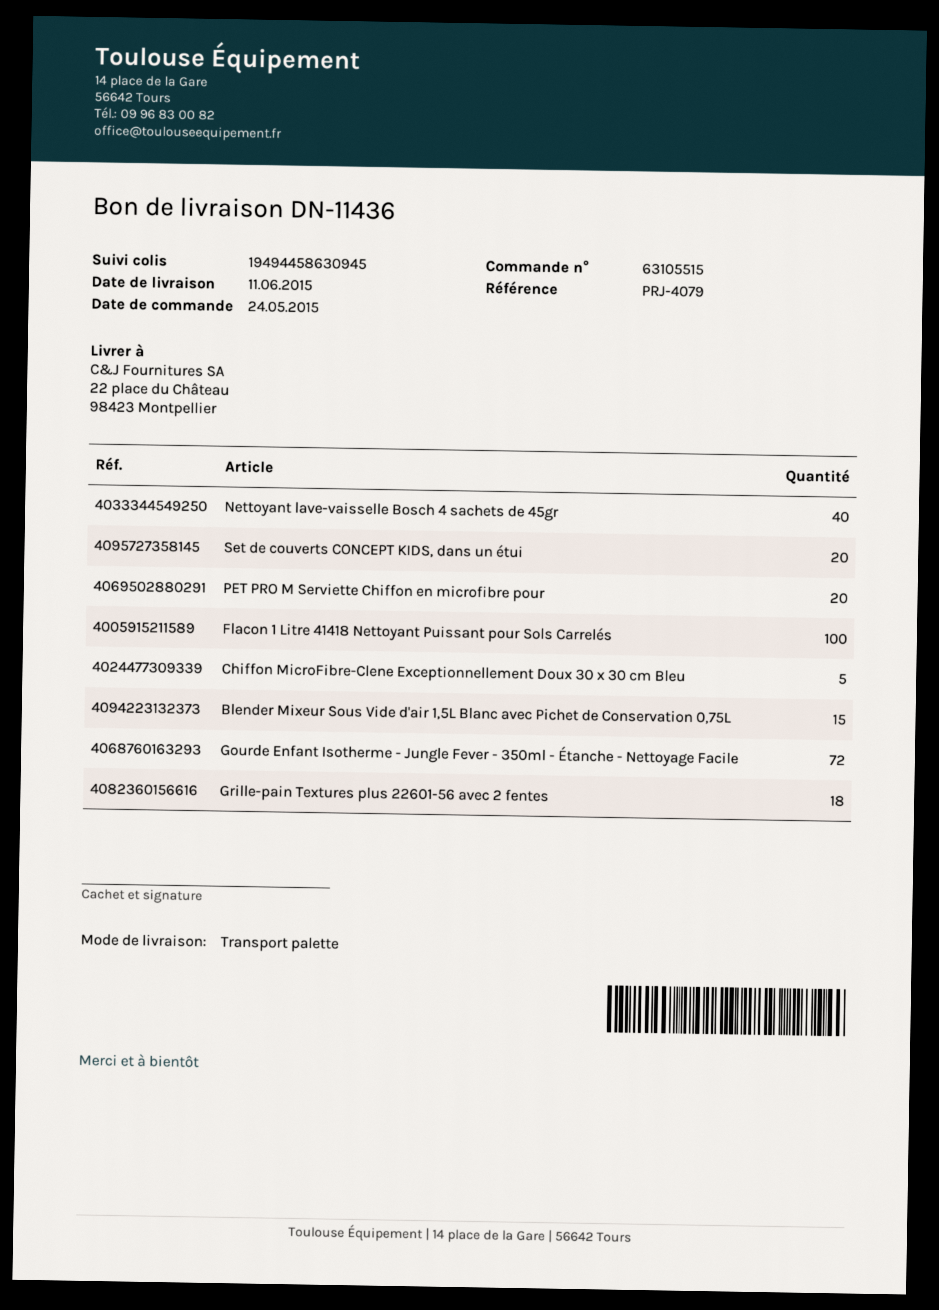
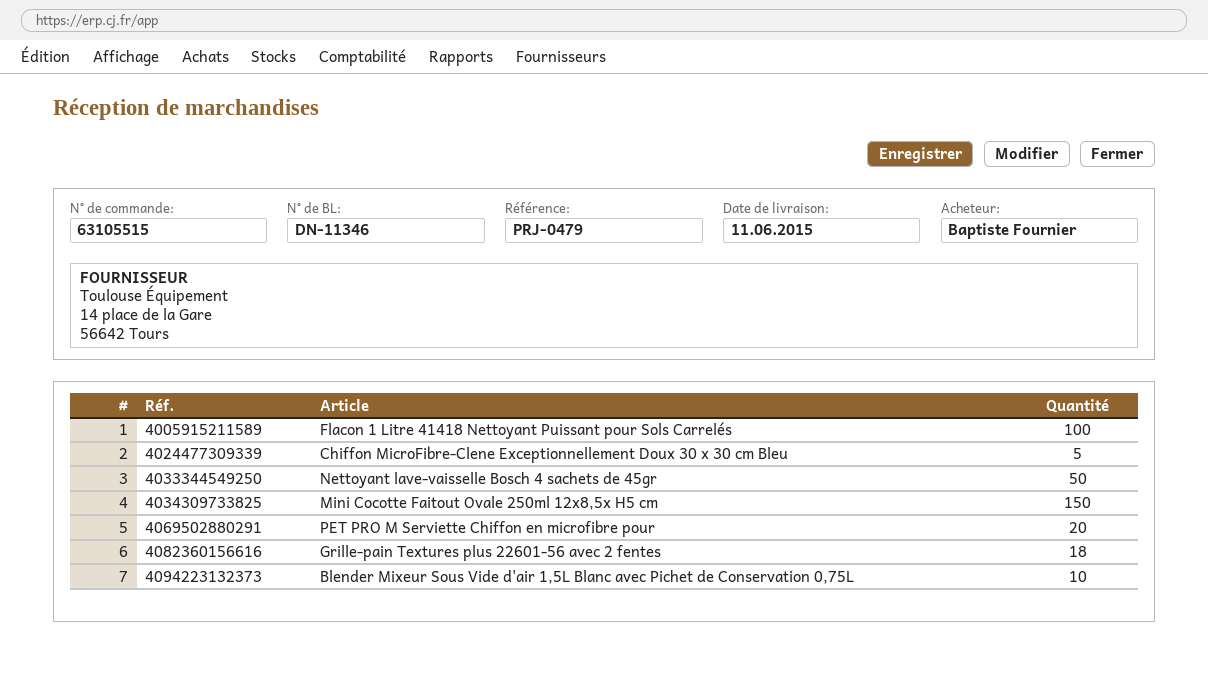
delivery note number: DN-11436 -> DN-11346
reference: PRJ-4079 -> PRJ-0479
Nettoyant lave-vaisselle Bosch 4 sachets de 45gr: 40 -> 50
Set de couverts CONCEPT KIDS, dans un étui: 20 -> none
Blender Mixeur Sous Vide d'air 1,5L Blanc avec Pichet de Conservation 0,75L: 15 -> 10
Gourde Enfant Isotherme - Jungle Fever - 350ml - Étanche - Nettoyage Facile: 72 -> none
Mini Cocotte Faitout Ovale 250ml 12x8,5x H5 cm: none -> 150

